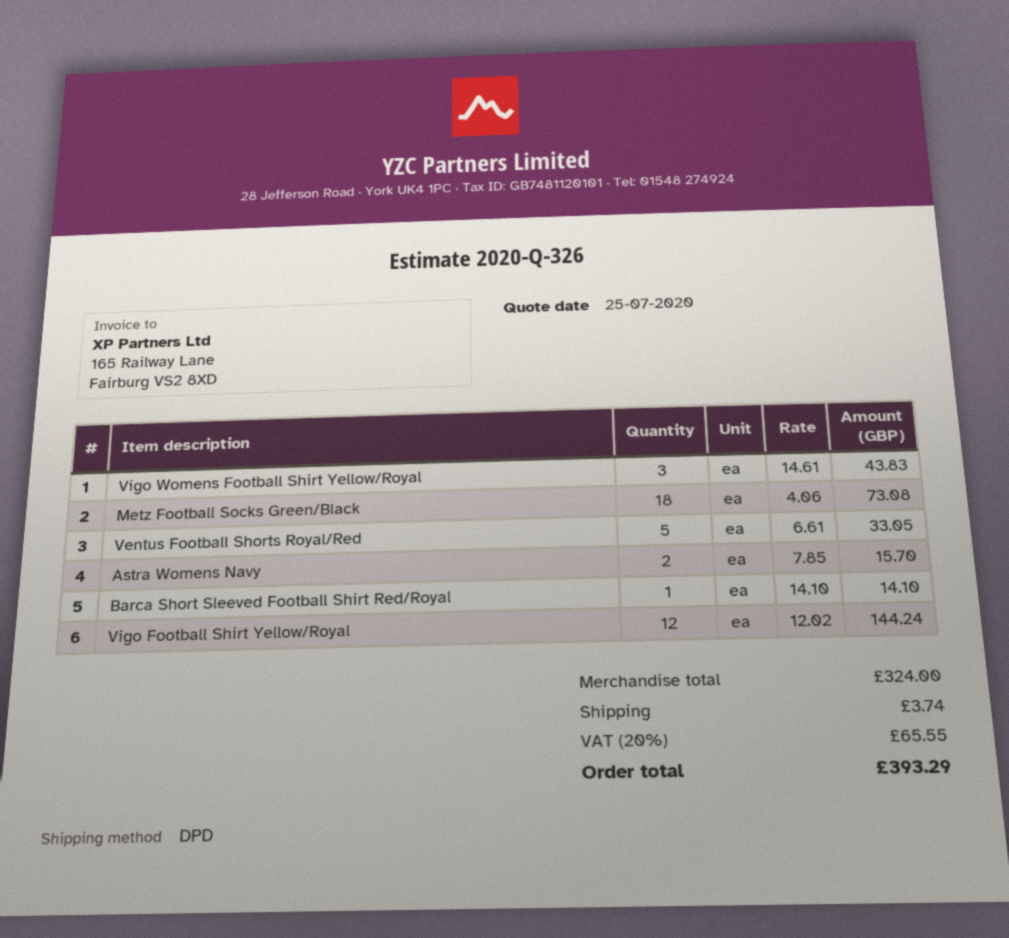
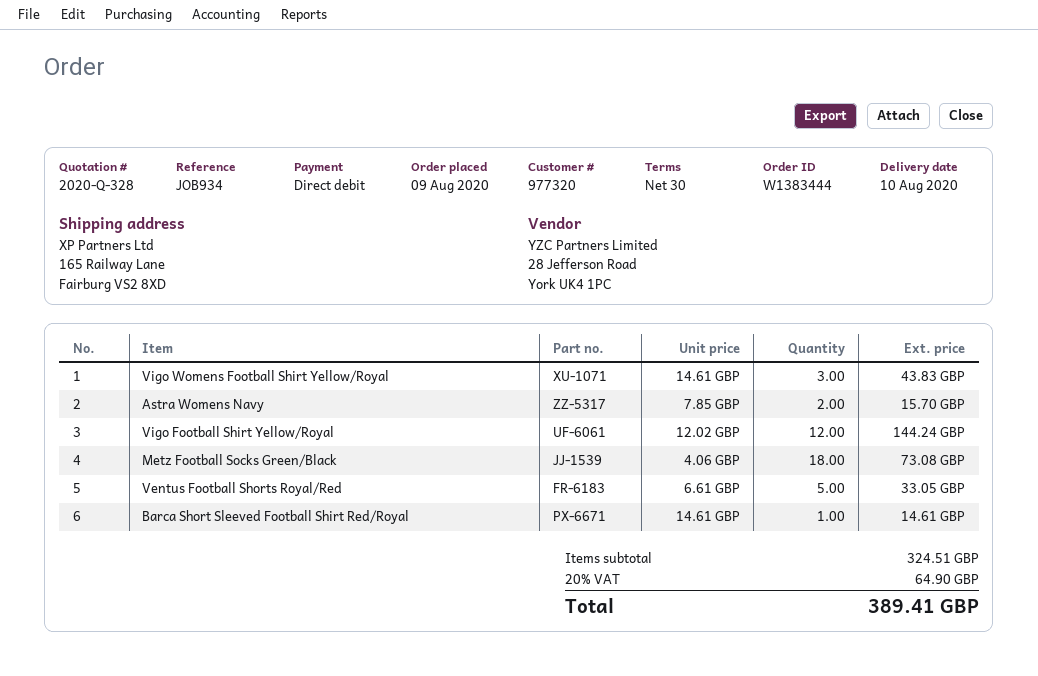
quote number: 2020-Q-326 -> 2020-Q-328
Barca Short Sleeved Football Shirt Red/Royal: 1 x 14.10 = 14.10 -> 1 x 14.61 = 14.61
subtotal: 324.00 -> 324.51
shipping: 3.74 -> none
tax: 20% = 65.55 -> 20% = 64.90
total: 393.29 -> 389.41

